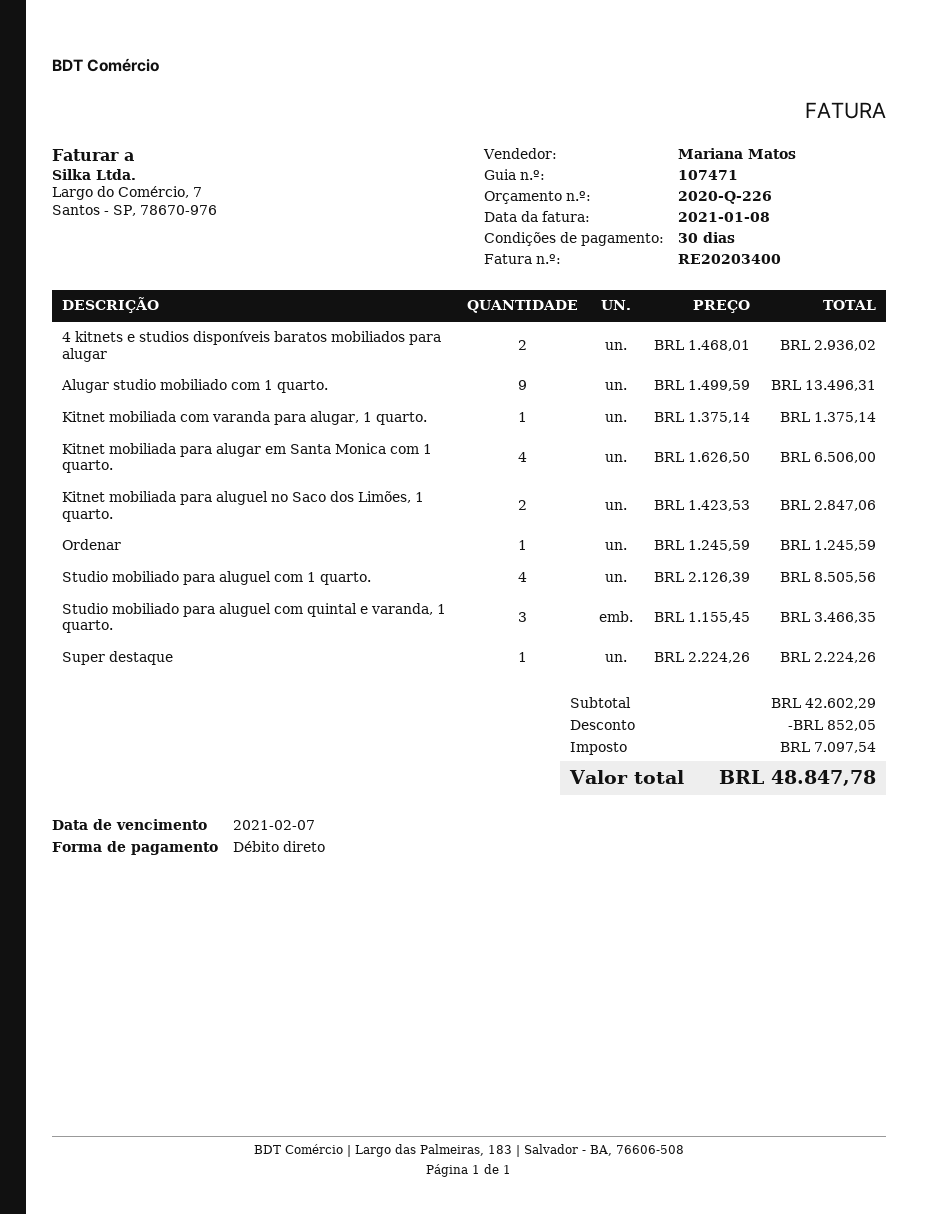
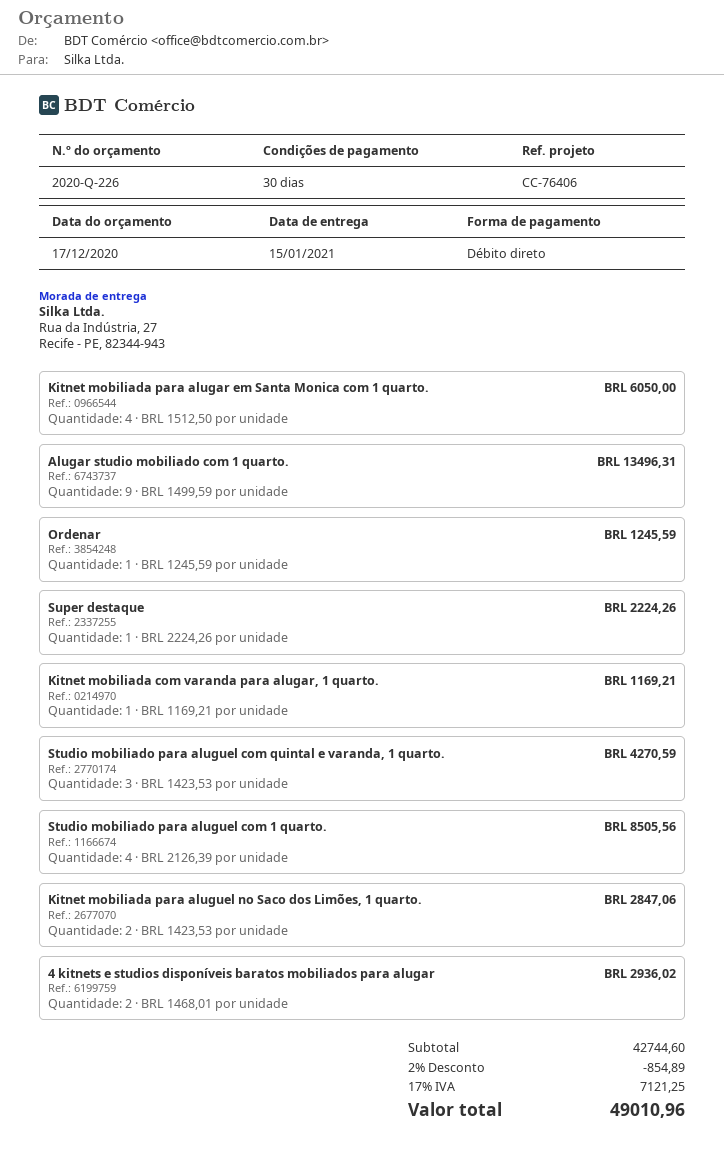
Kitnet mobiliada com varanda para alugar, 1 quarto.: 1 x 1375.14 = 1375.14 -> 1 x 1169.21 = 1169.21
Kitnet mobiliada para alugar em Santa Monica com 1 quarto.: 4 x 1626.50 = 6506.00 -> 4 x 1512.50 = 6050.00
Studio mobiliado para aluguel com quintal e varanda, 1 quarto.: 3 x 1155.45 = 3466.35 -> 3 x 1423.53 = 4270.59
subtotal: 42602.29 -> 42744.60
discount: 852.05 -> 854.89
tax: 7097.54 -> 7121.25
total: 48847.78 -> 49010.96

